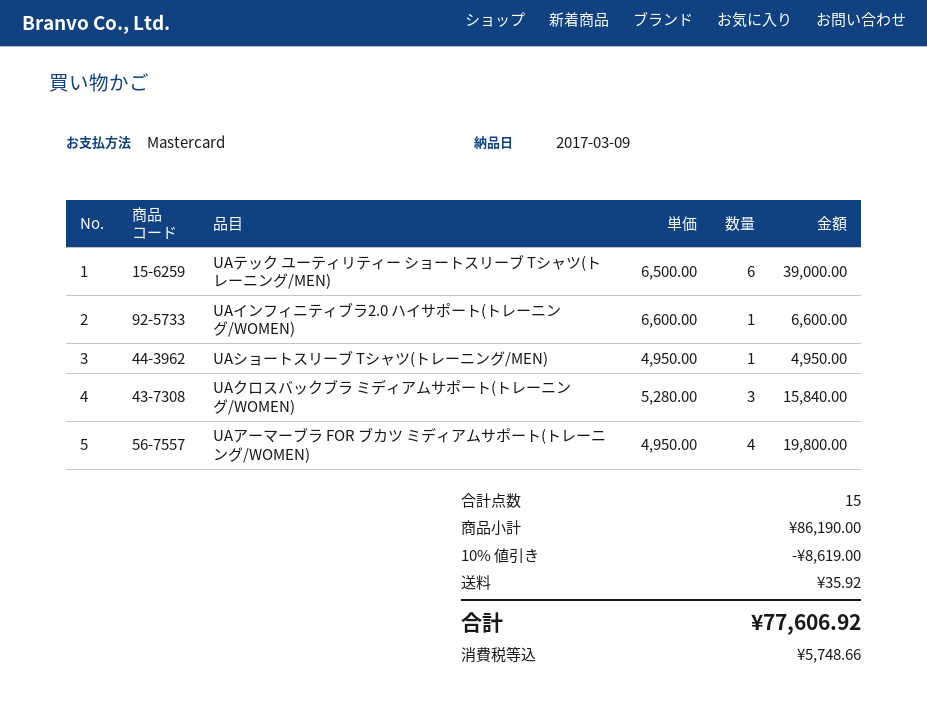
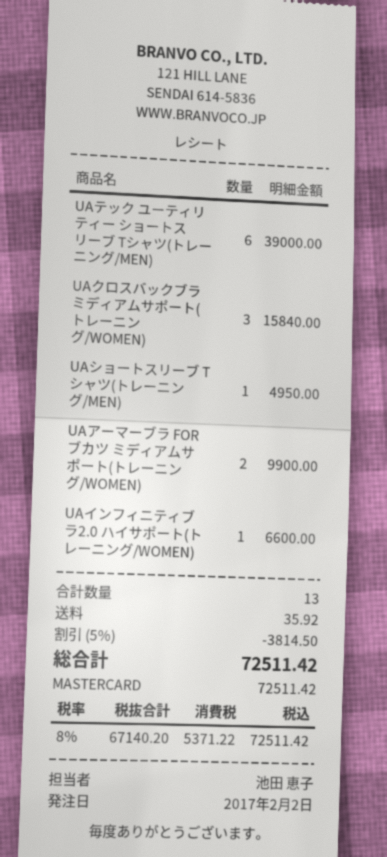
UAアーマーブラ FOR ブカツ ミディアムサポート(トレーニング/WOMEN): 4 for 19800.00 -> 2 for 9900.00
total quantity: 15 -> 13
discount: 10% = 8619.00 -> 5% = 3814.50
tax: 5748.66 -> 5371.22
total: 77606.92 -> 72511.42

